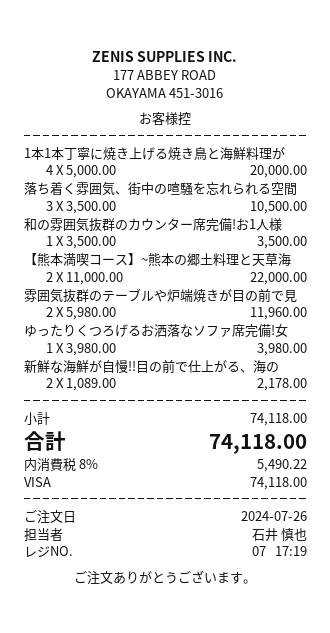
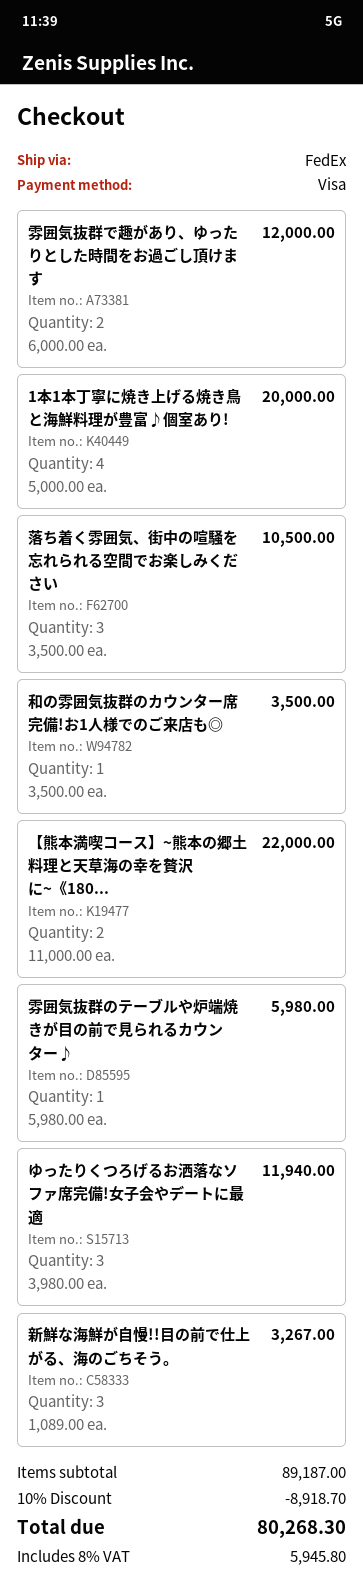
雰囲気抜群のテーブルや炉端焼きが目の前で見: 2 x 5980.00 = 11960.00 -> 1 x 5980.00 = 5980.00
ゆったりくつろげるお洒落なソファ席完備!女: 1 x 3980.00 = 3980.00 -> 3 x 3980.00 = 11940.00
新鮮な海鮮が自慢!!目の前で仕上がる、海の: 2 x 1089.00 = 2178.00 -> 3 x 1089.00 = 3267.00
雰囲気抜群で趣があり、ゆったりとした時間をお過ごし頂けます: none -> 2 x 6000.00 = 12000.00
subtotal: 74118.00 -> 89187.00
discount: none -> 10% = 8918.70
tax: 8% = 5490.22 -> 8% = 5945.80
total: 74118.00 -> 80268.30

